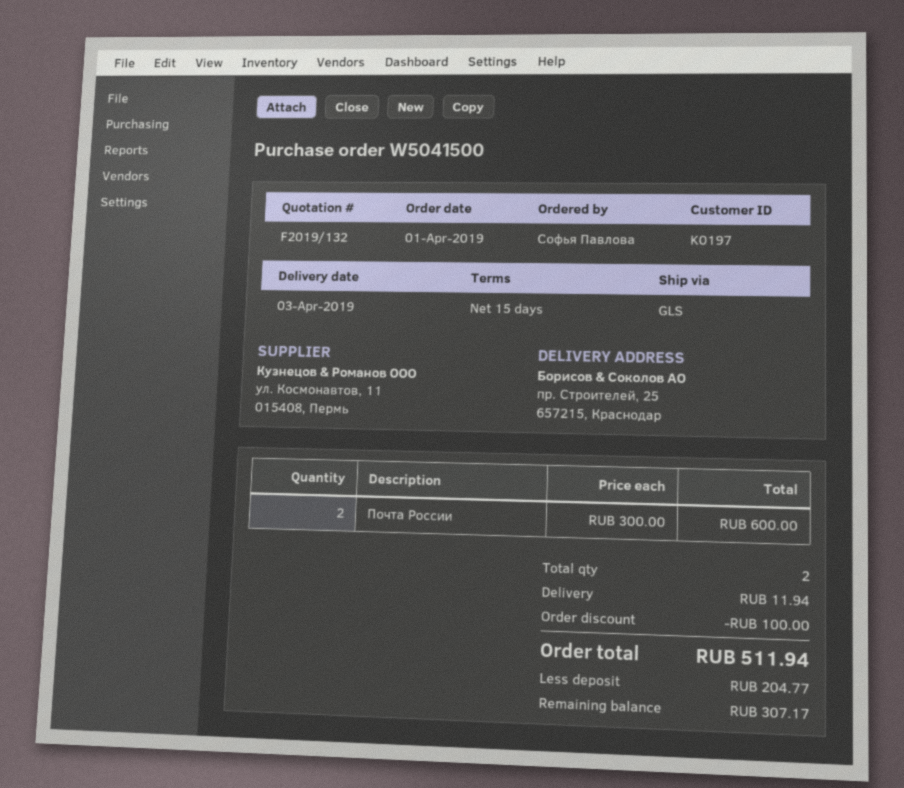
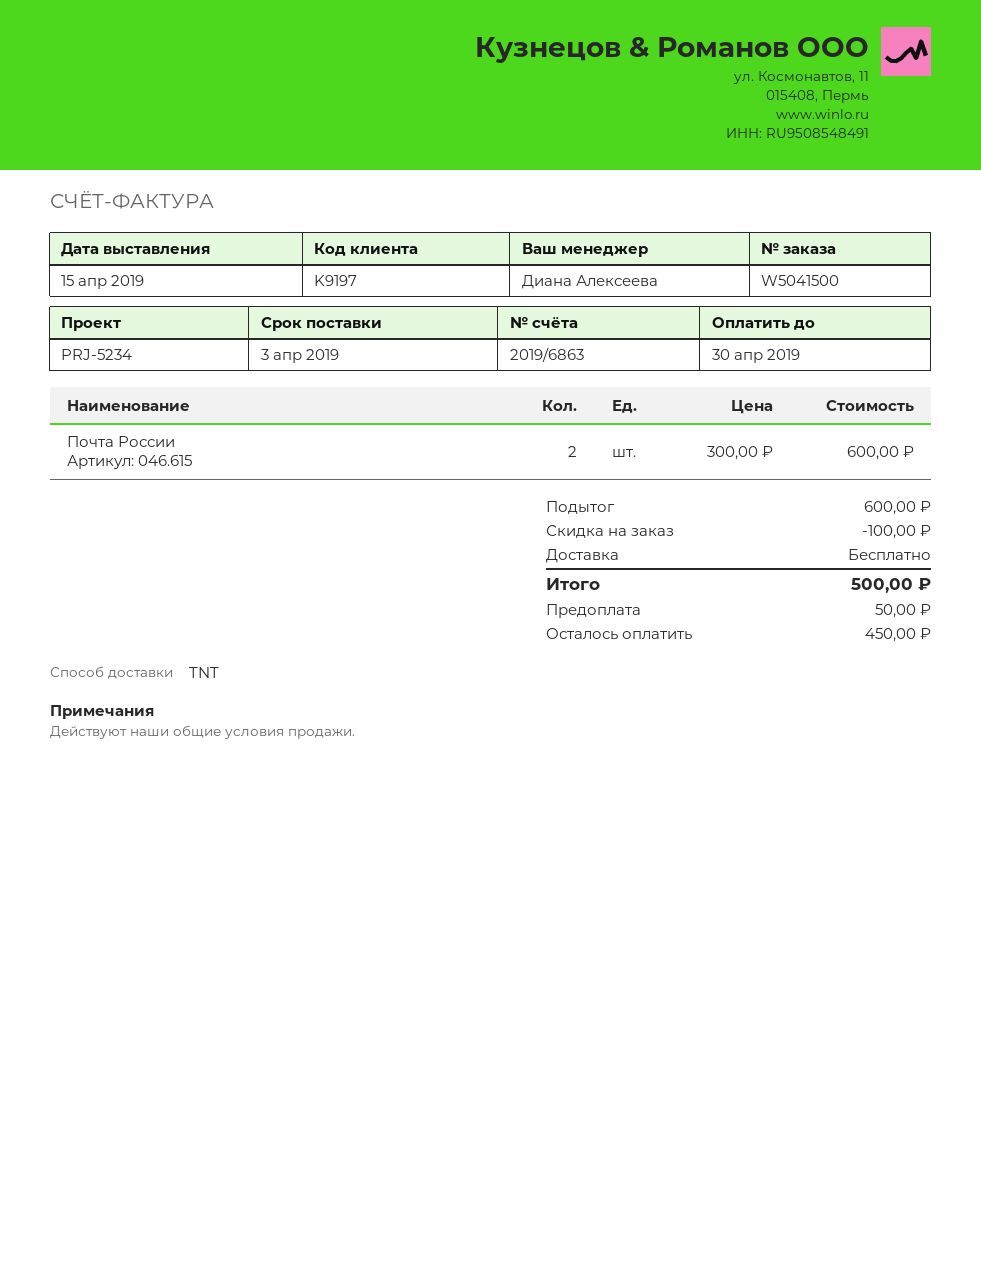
customer number: K0197 -> K9197
shipping method: GLS -> TNT
shipping: 11.94 -> 0.00
total: 511.94 -> 500.00
deposit: 204.77 -> 50.00
balance: 307.17 -> 450.00

